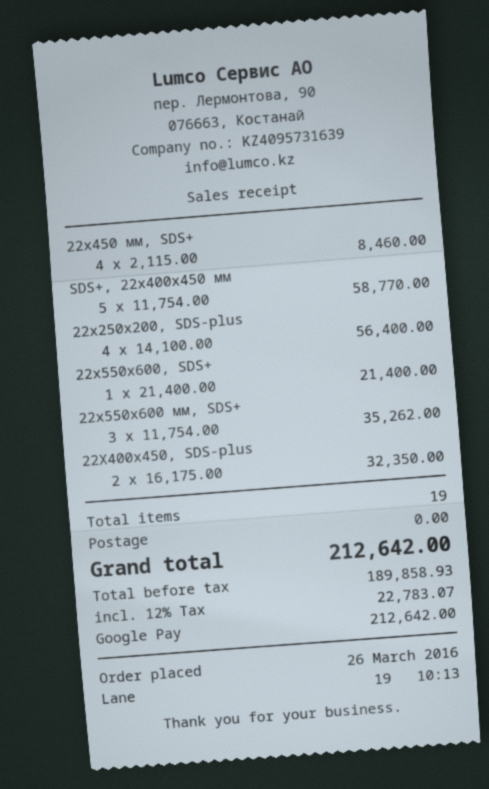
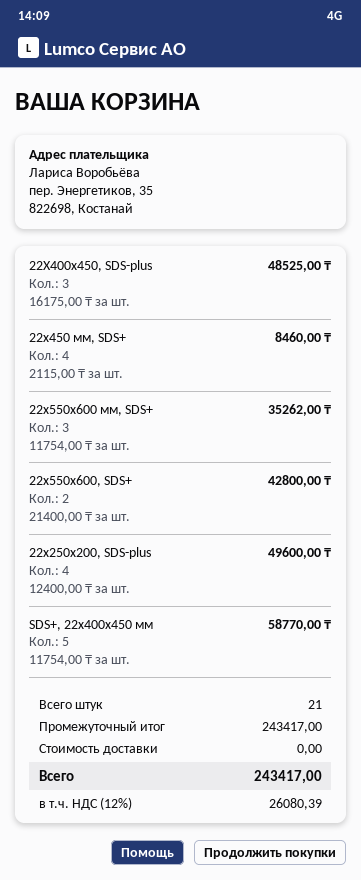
22х250х200, SDS-plus: 4 x 14100.00 = 56400.00 -> 4 x 12400.00 = 49600.00
22x550x600, SDS+: 1 x 21400.00 = 21400.00 -> 2 x 21400.00 = 42800.00
22X400х450, SDS-plus: 2 x 16175.00 = 32350.00 -> 3 x 16175.00 = 48525.00
total quantity: 19 -> 21
tax: 12% = 22783.07 -> 12% = 26080.39
total: 212642.00 -> 243417.00

